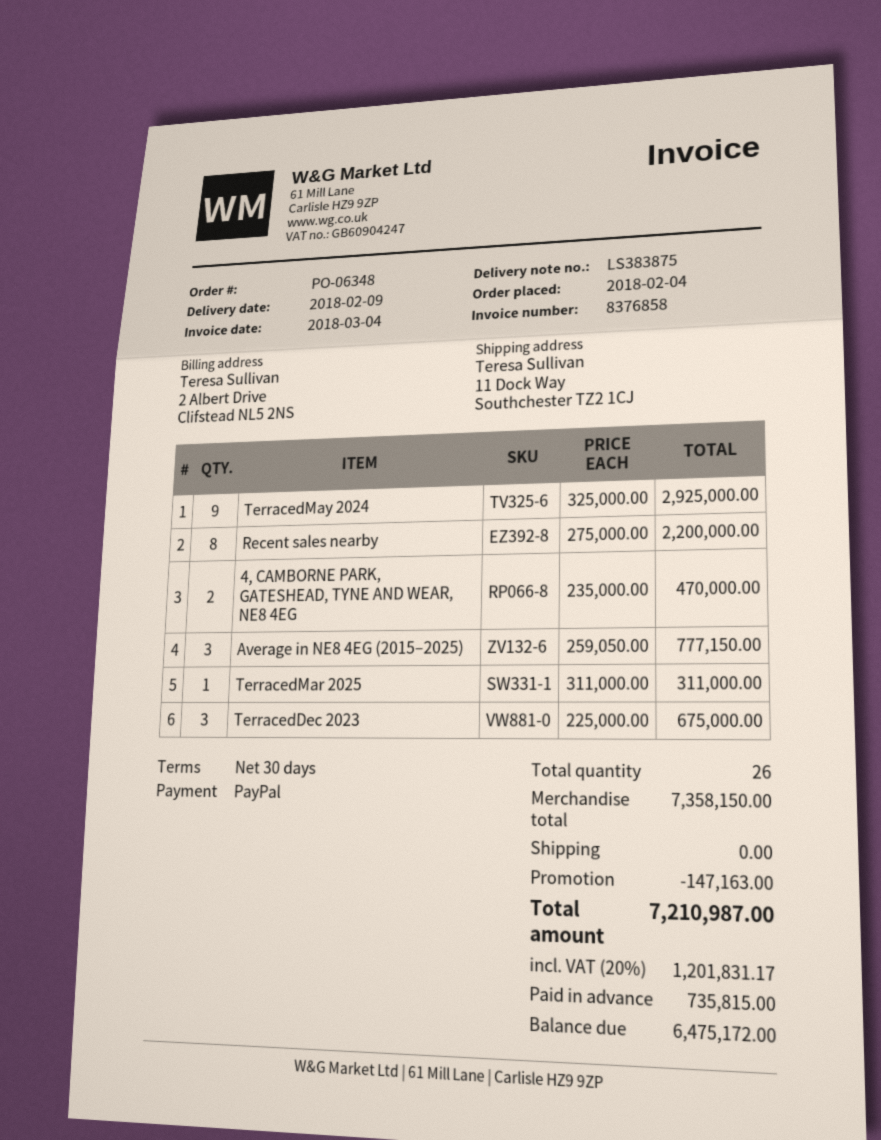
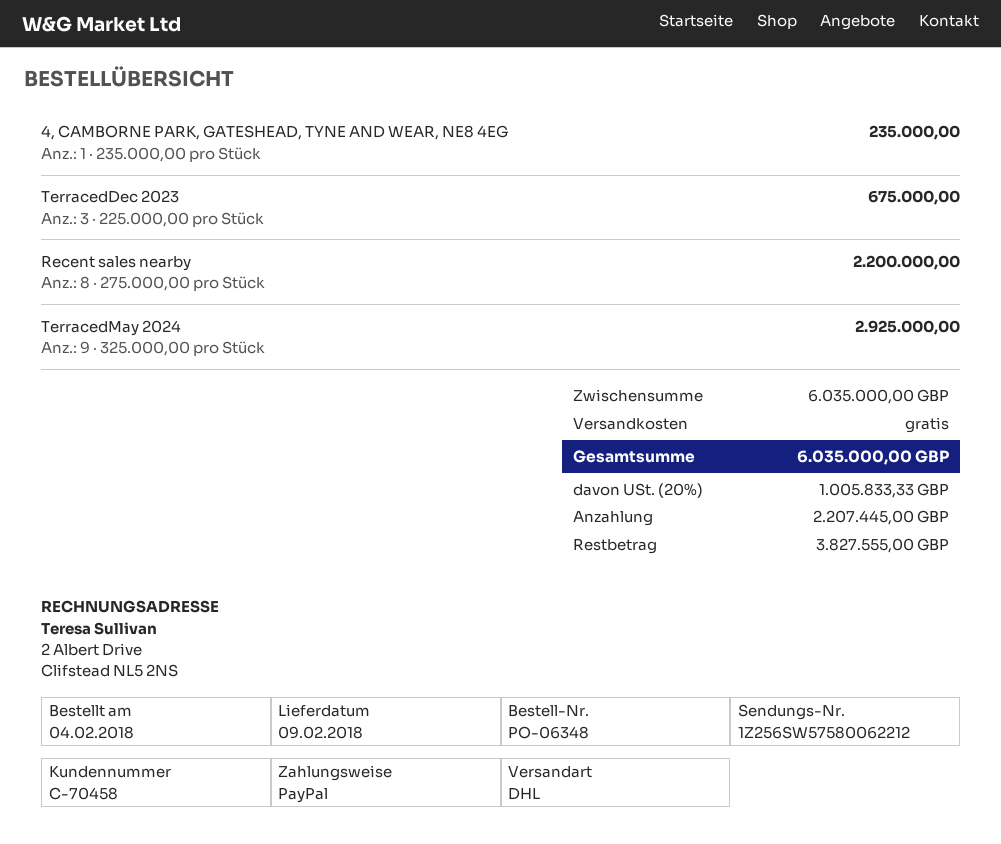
4, CAMBORNE PARK, GATESHEAD, TYNE AND WEAR, NE8 4EG: 2 x 235000.00 = 470000.00 -> 1 x 235000.00 = 235000.00
Average in NE8 4EG (2015–2025): 3 x 259050.00 = 777150.00 -> none
TerracedMar 2025: 1 x 311000.00 = 311000.00 -> none
subtotal: 7358150.00 -> 6035000.00
discount: 147163.00 -> none
tax: 20% = 1201831.17 -> 20% = 1005833.33
total: 7210987.00 -> 6035000.00
deposit: 735815.00 -> 2207445.00
balance: 6475172.00 -> 3827555.00

